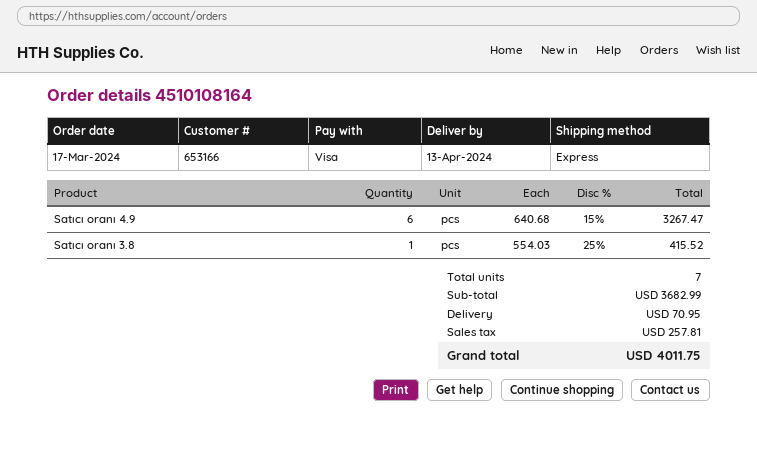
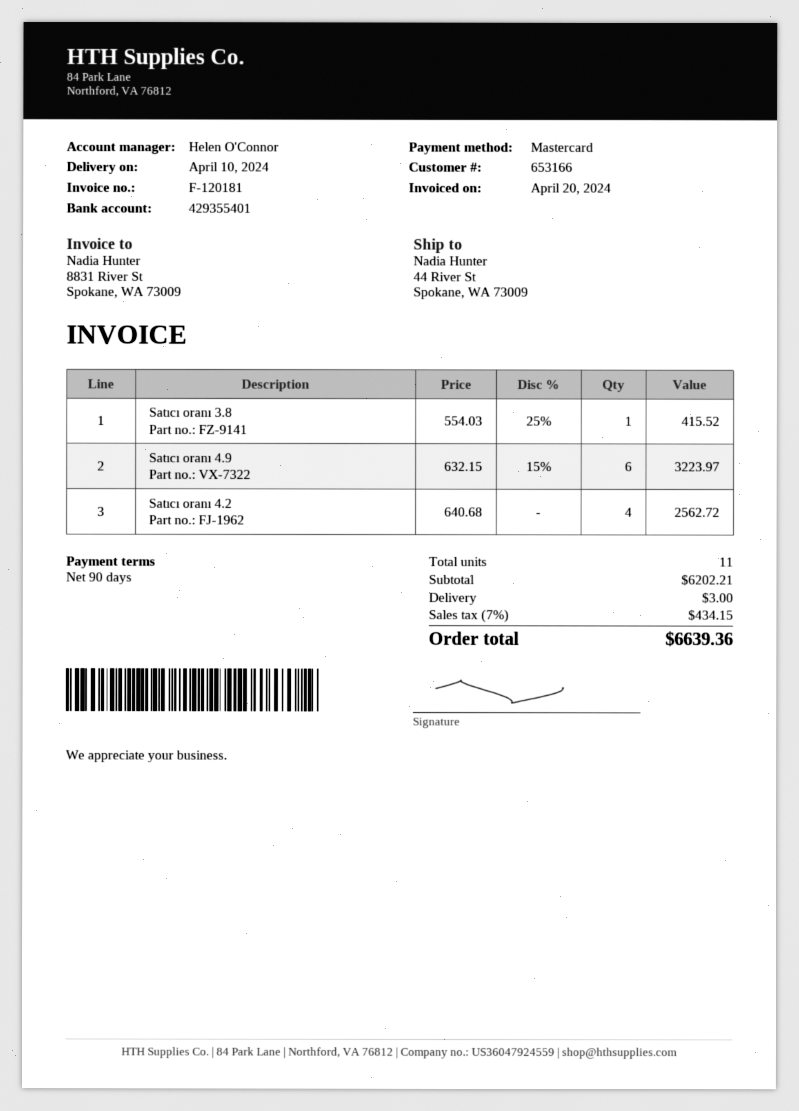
delivery date: 2024-04-13 -> 2024-04-10
payment method: Visa -> Mastercard
Satıcı oranı 4.9: 6 x 640.68 - 15% = 3267.47 -> 6 x 632.15 - 15% = 3223.97
Satıcı oranı 4.2: none -> 4 x 640.68 = 2562.72
total quantity: 7 -> 11
subtotal: 3682.99 -> 6202.21
shipping: 70.95 -> 3.00
tax: 257.81 -> 434.15
total: 4011.75 -> 6639.36

